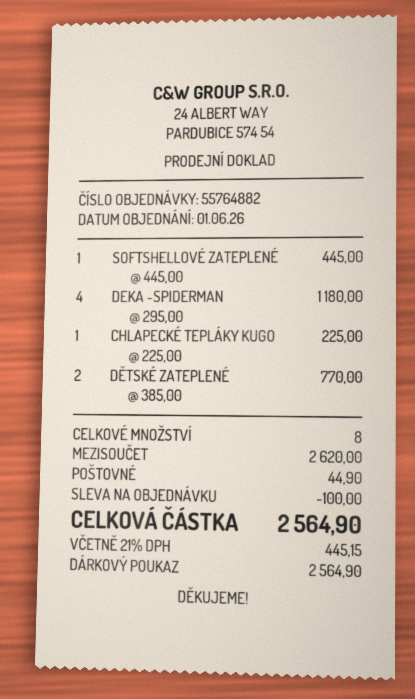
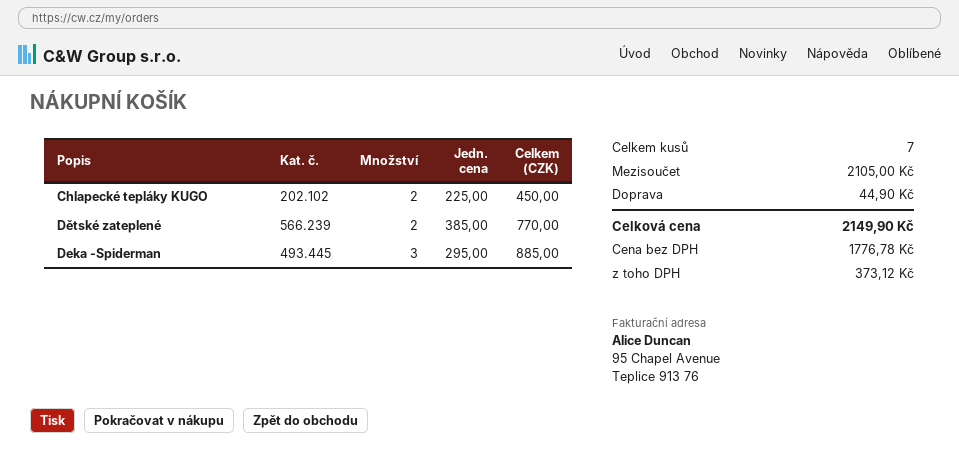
SOFTSHELLOVÉ ZATEPLENÉ: 1 x 445.00 = 445.00 -> none
DEKA -SPIDERMAN: 4 x 295.00 = 1180.00 -> 3 x 295.00 = 885.00
CHLAPECKÉ TEPLÁKY KUGO: 1 x 225.00 = 225.00 -> 2 x 225.00 = 450.00
total quantity: 8 -> 7
subtotal: 2620.00 -> 2105.00
discount: 100.00 -> none
tax: 445.15 -> 373.12
total: 2564.90 -> 2149.90

